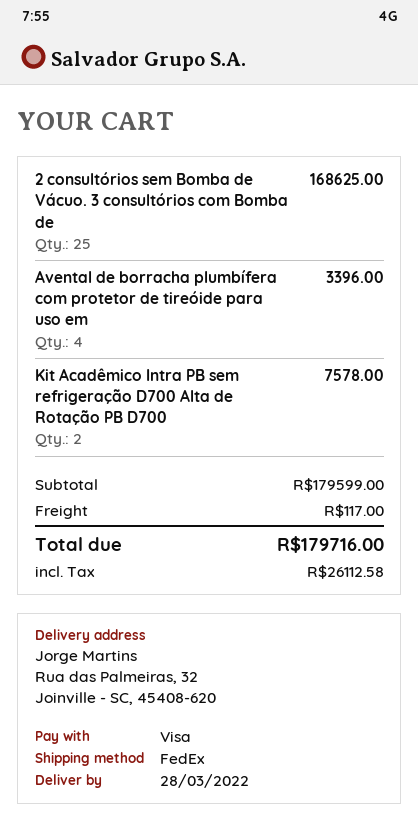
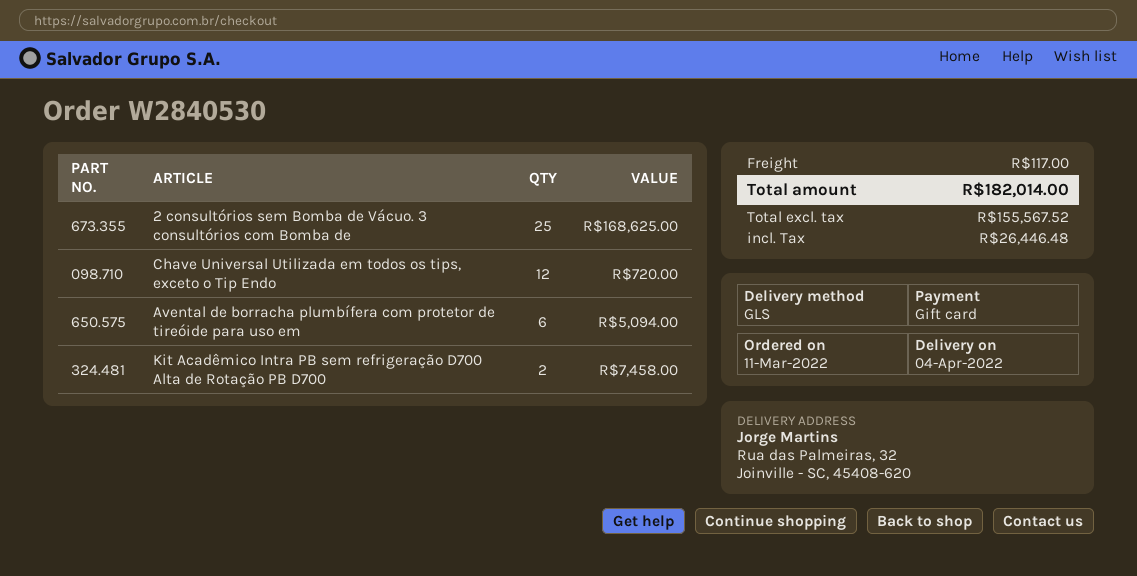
delivery date: 2022-03-28 -> 2022-04-04
payment method: Visa -> gift card
shipping method: FedEx -> GLS
Avental de borracha plumbífera com protetor de tireóide para uso em: 4 for 3396.00 -> 6 for 5094.00
Kit Acadêmico Intra PB sem refrigeração D700 Alta de Rotação PB D700: 2 for 7578.00 -> 2 for 7458.00
Chave Universal Utilizada em todos os tips, exceto o Tip Endo: none -> 12 for 720.00
tax: 26112.58 -> 26446.48
total: 179716.00 -> 182014.00

